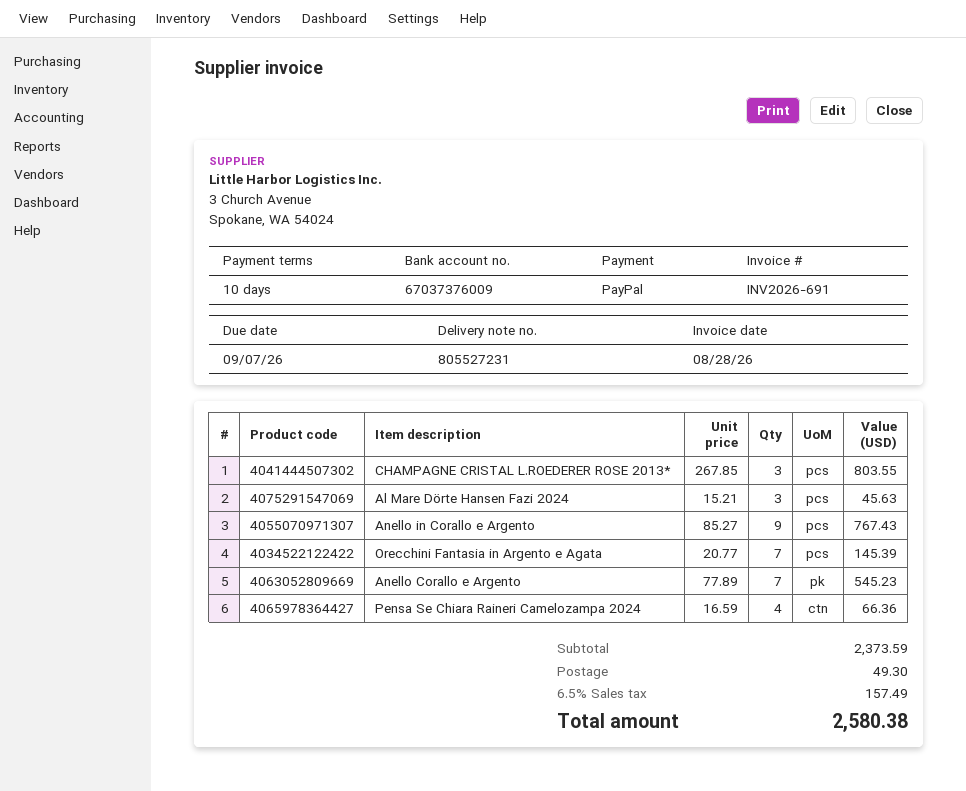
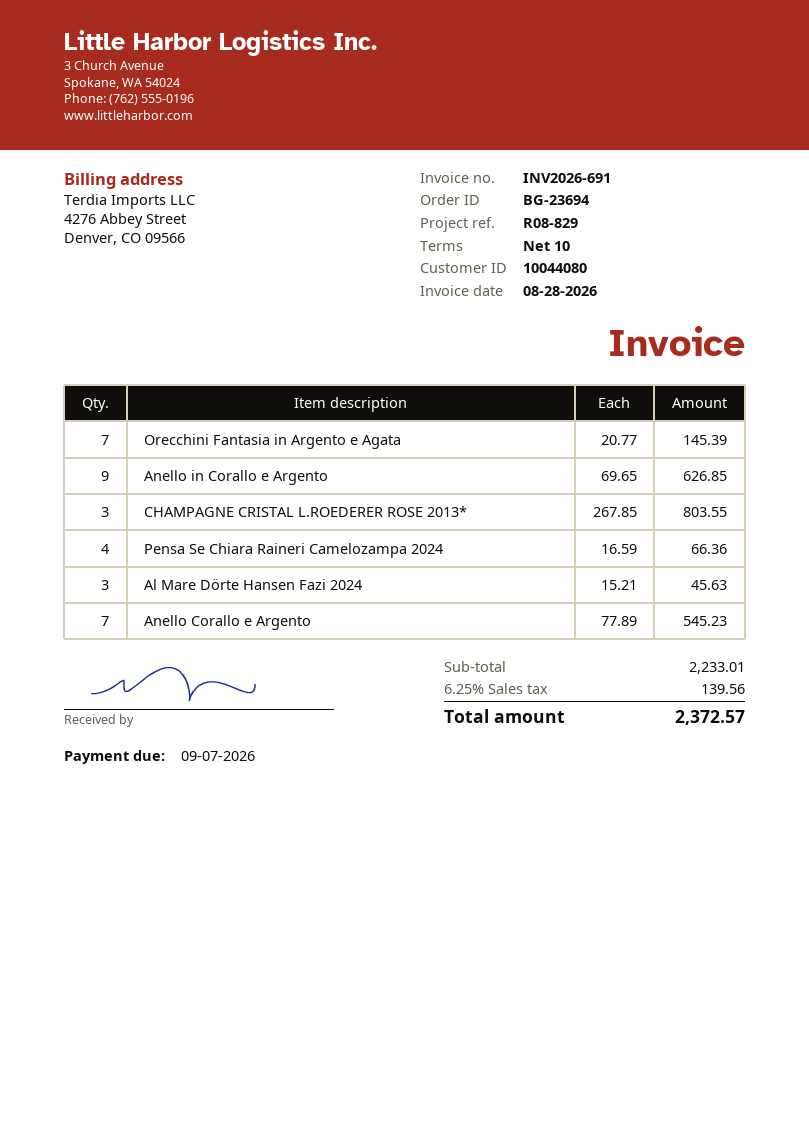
Anello in Corallo e Argento: 9 x 85.27 = 767.43 -> 9 x 69.65 = 626.85
subtotal: 2373.59 -> 2233.01
shipping: 49.30 -> none
tax: 6.5% = 157.49 -> 6.25% = 139.56
total: 2580.38 -> 2372.57

